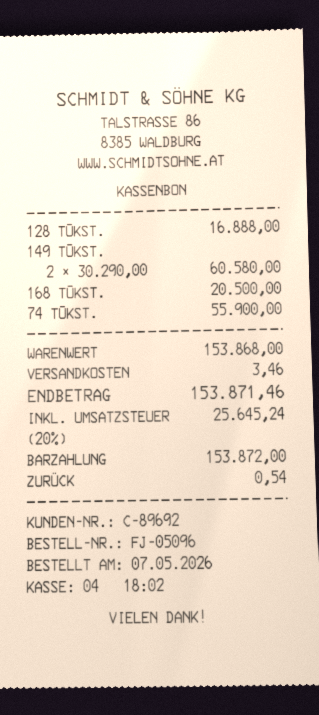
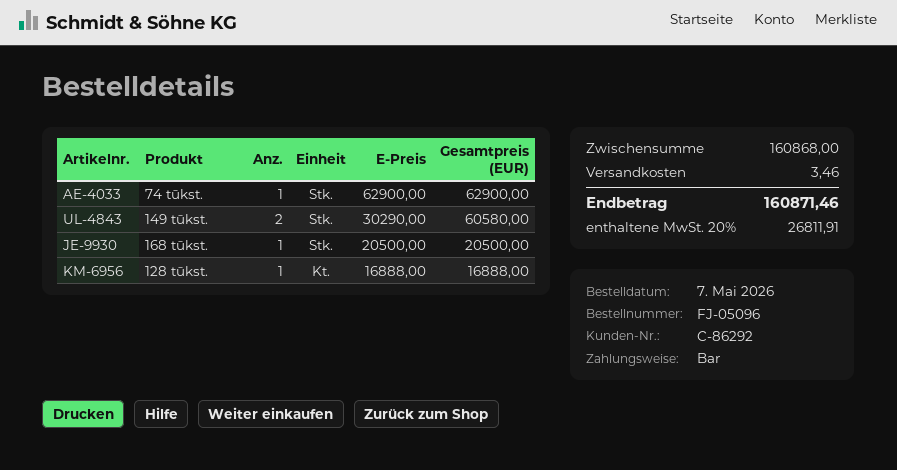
customer number: C-89692 -> C-86292
74 TŪKST.: 1 x 55900.00 = 55900.00 -> 1 x 62900.00 = 62900.00
subtotal: 153868.00 -> 160868.00
tax: 20% = 25645.24 -> 20% = 26811.91
total: 153871.46 -> 160871.46

